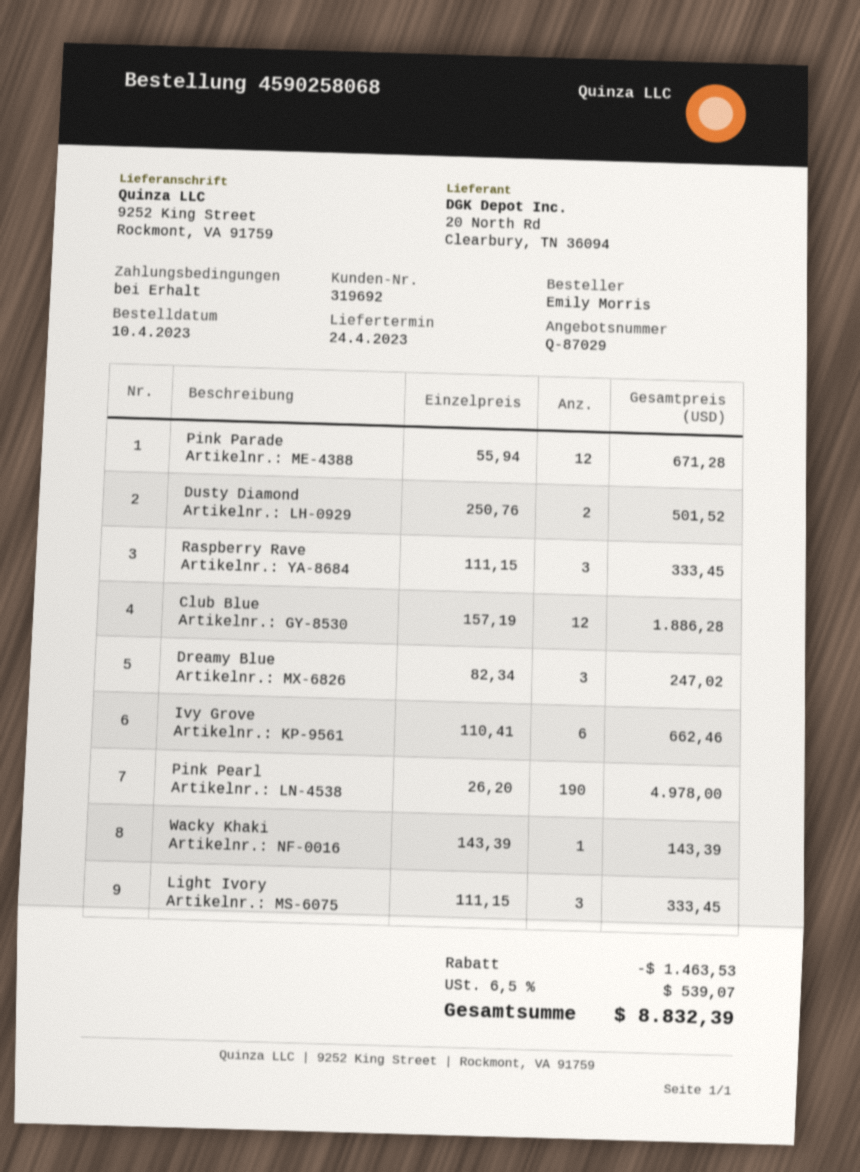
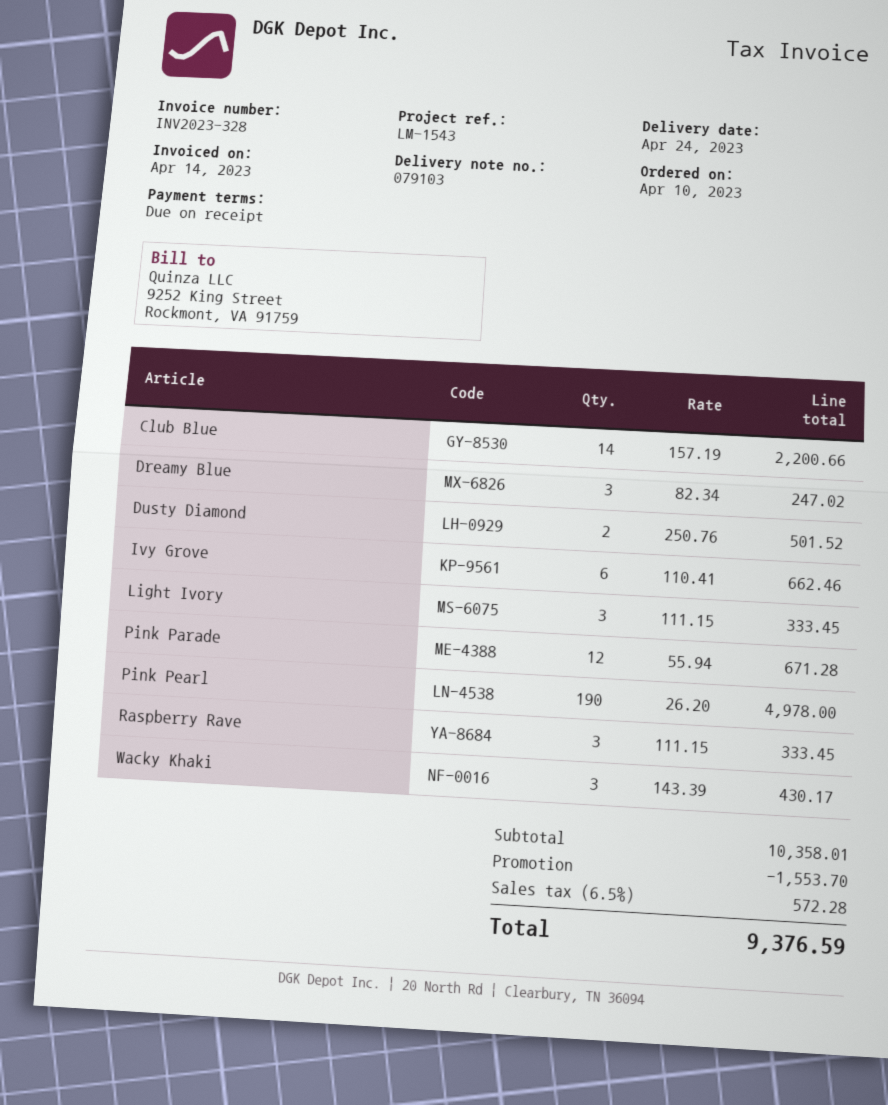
Club Blue: 12 x 157.19 = 1886.28 -> 14 x 157.19 = 2200.66
Wacky Khaki: 1 x 143.39 = 143.39 -> 3 x 143.39 = 430.17
discount: 1463.53 -> 1553.70
tax: 6.5% = 539.07 -> 6.5% = 572.28
total: 8832.39 -> 9376.59

